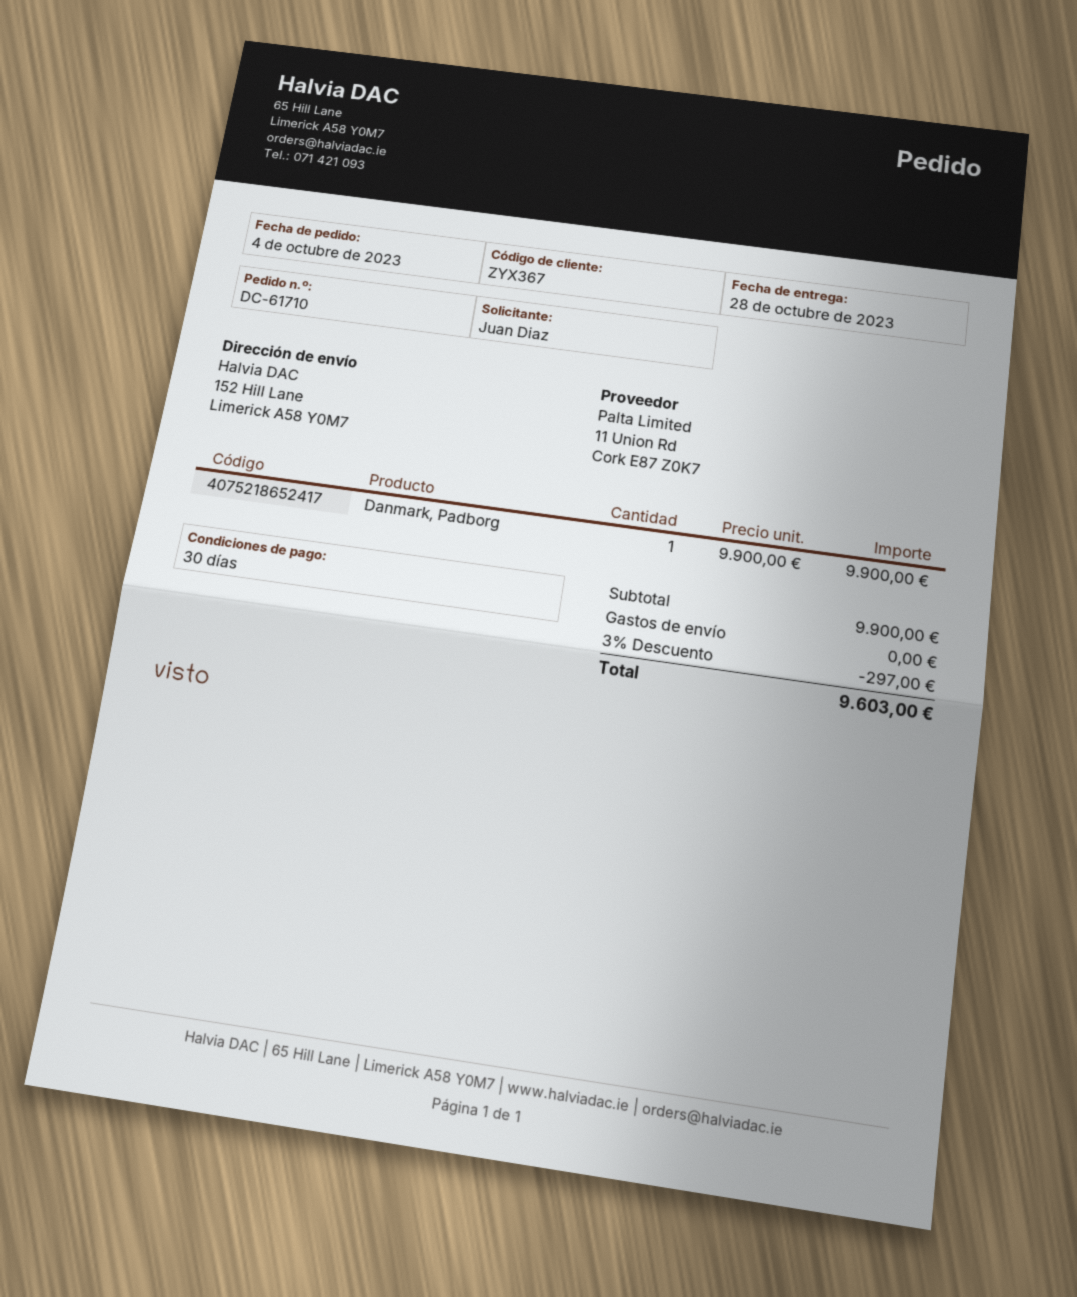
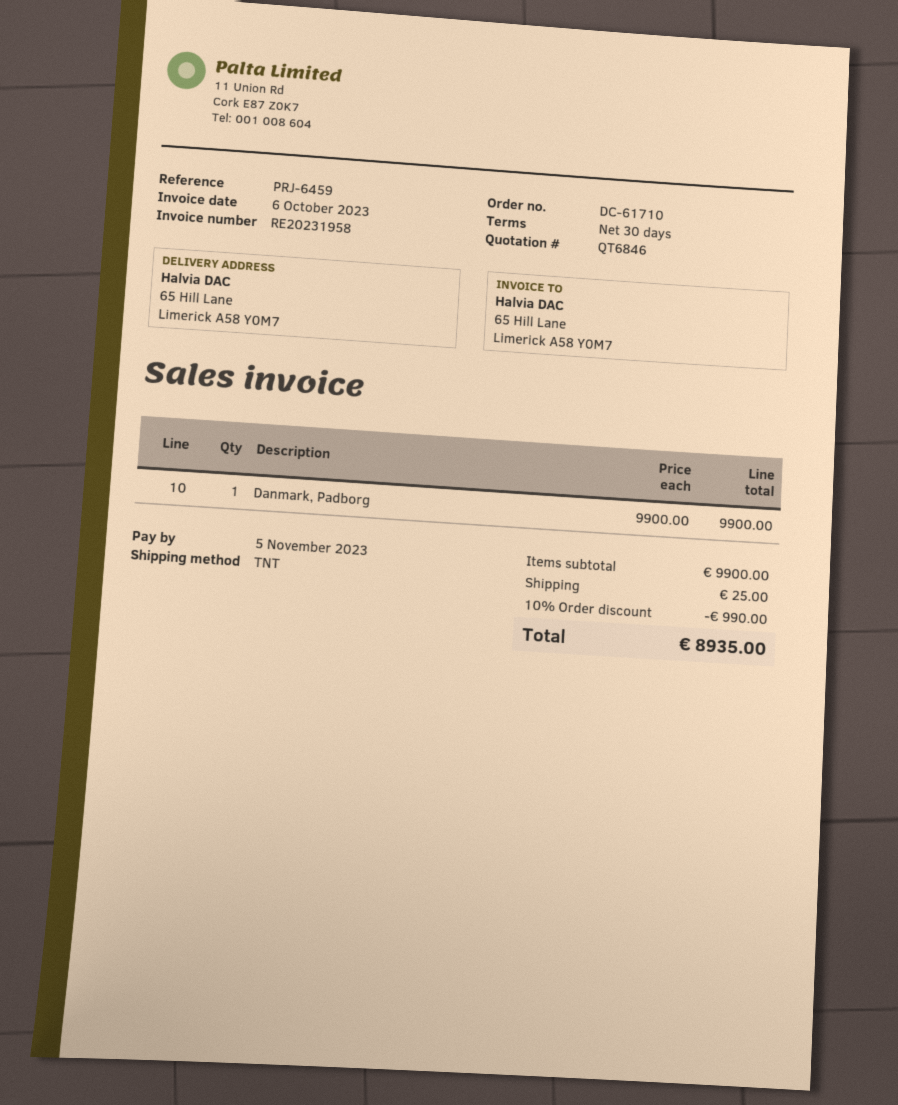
ship to: 152 Hill Lane, Limerick A58 Y0M7 -> 65 Hill Lane, Limerick A58 Y0M7
discount: 3% = 297.00 -> 10% = 990.00
shipping: 0.00 -> 25.00
total: 9603.00 -> 8935.00

